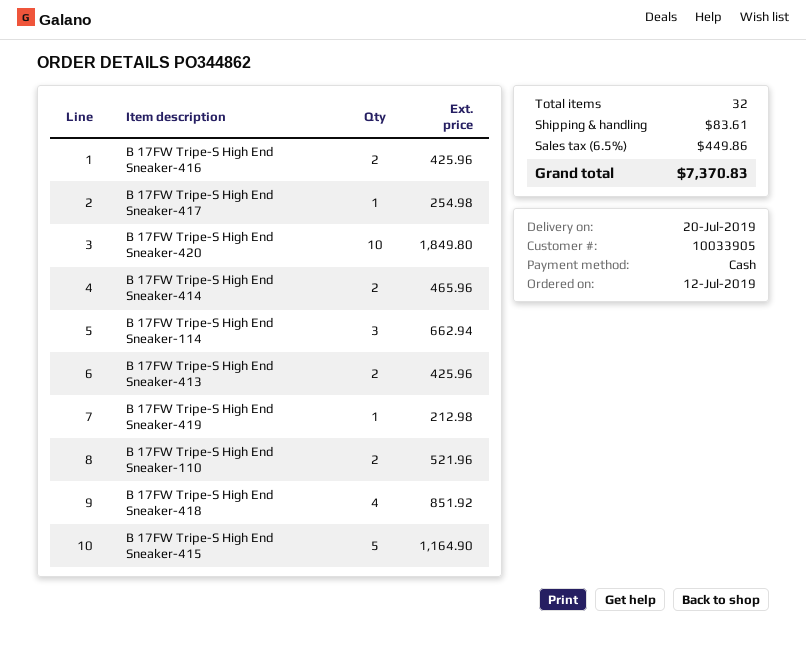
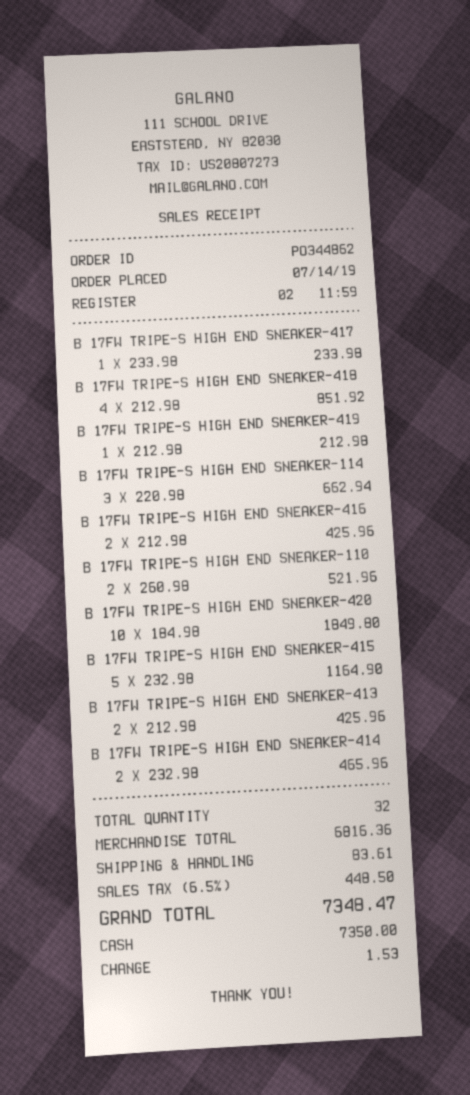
order date: 2019-07-12 -> 2019-07-14
B 17FW Tripe-S High End Sneaker-417: 1 for 254.98 -> 1 for 233.98
tax: 6.5% = 449.86 -> 6.5% = 448.50
total: 7370.83 -> 7348.47

